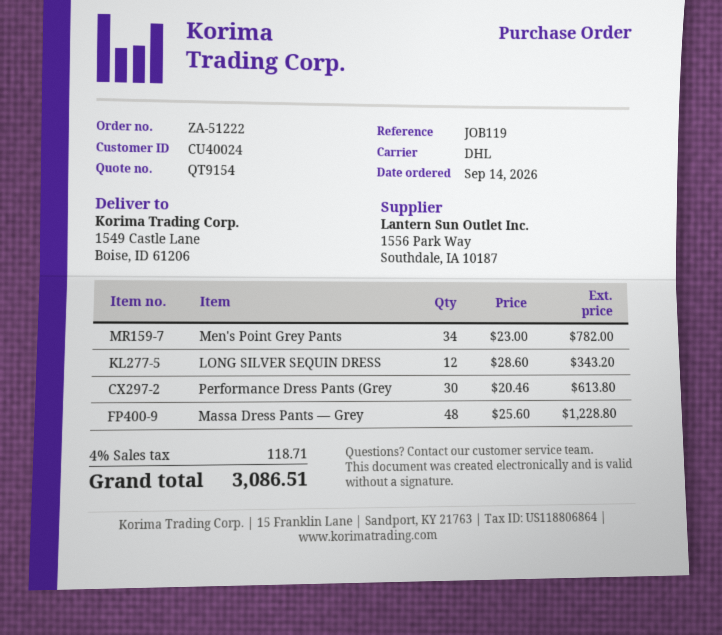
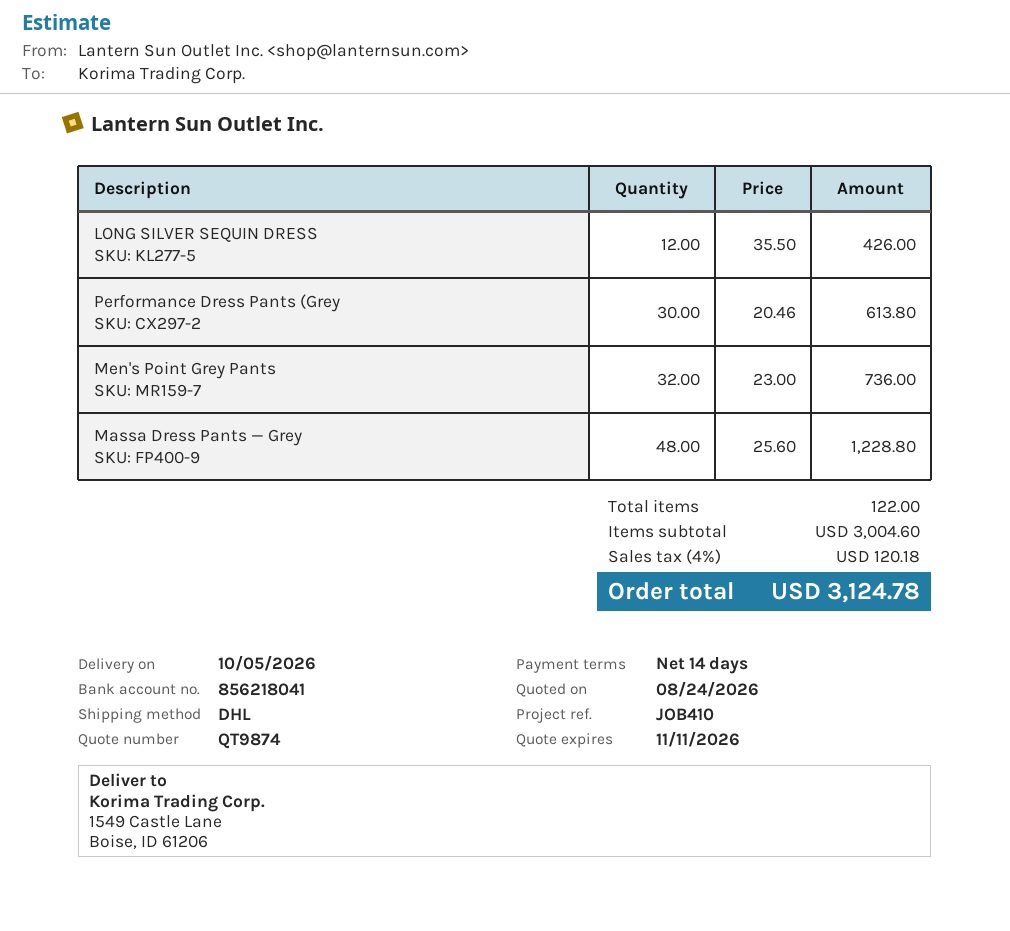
quote number: QT9154 -> QT9874
reference: JOB119 -> JOB410
Men's Point Grey Pants: 34 x 23.00 = 782.00 -> 32 x 23.00 = 736.00
LONG SILVER SEQUIN DRESS: 12 x 28.60 = 343.20 -> 12 x 35.50 = 426.00
tax: 4% = 118.71 -> 4% = 120.18
total: 3086.51 -> 3124.78

